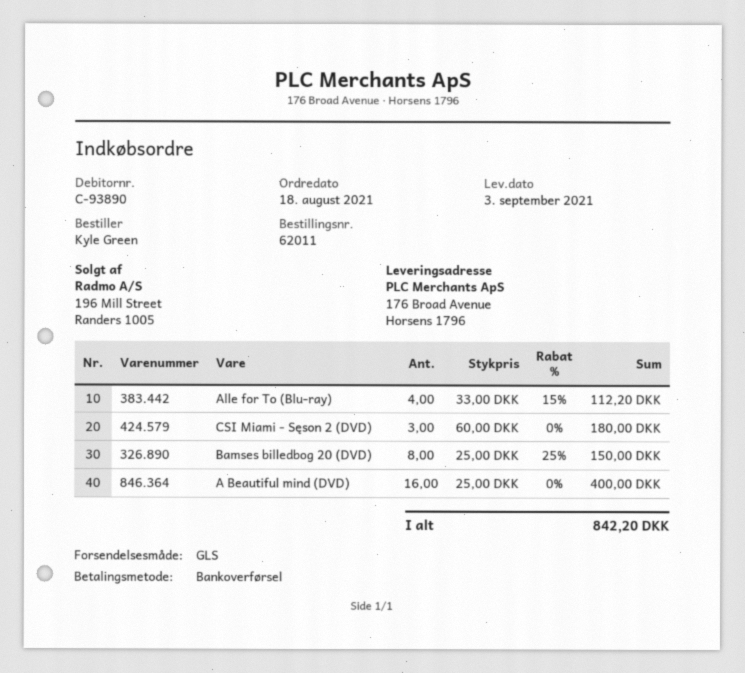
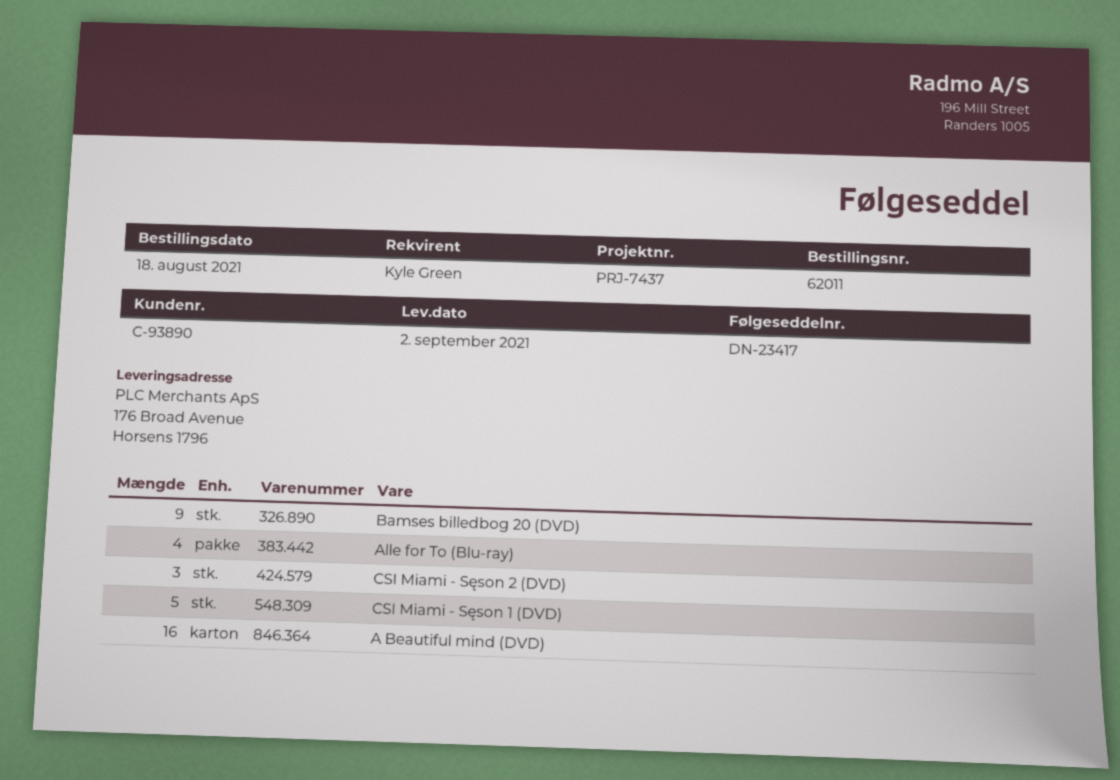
delivery date: 2021-09-03 -> 2021-09-02
Bamses billedbog 20 (DVD): 8 -> 9
CSI Miami - Sęson 1 (DVD): none -> 5

